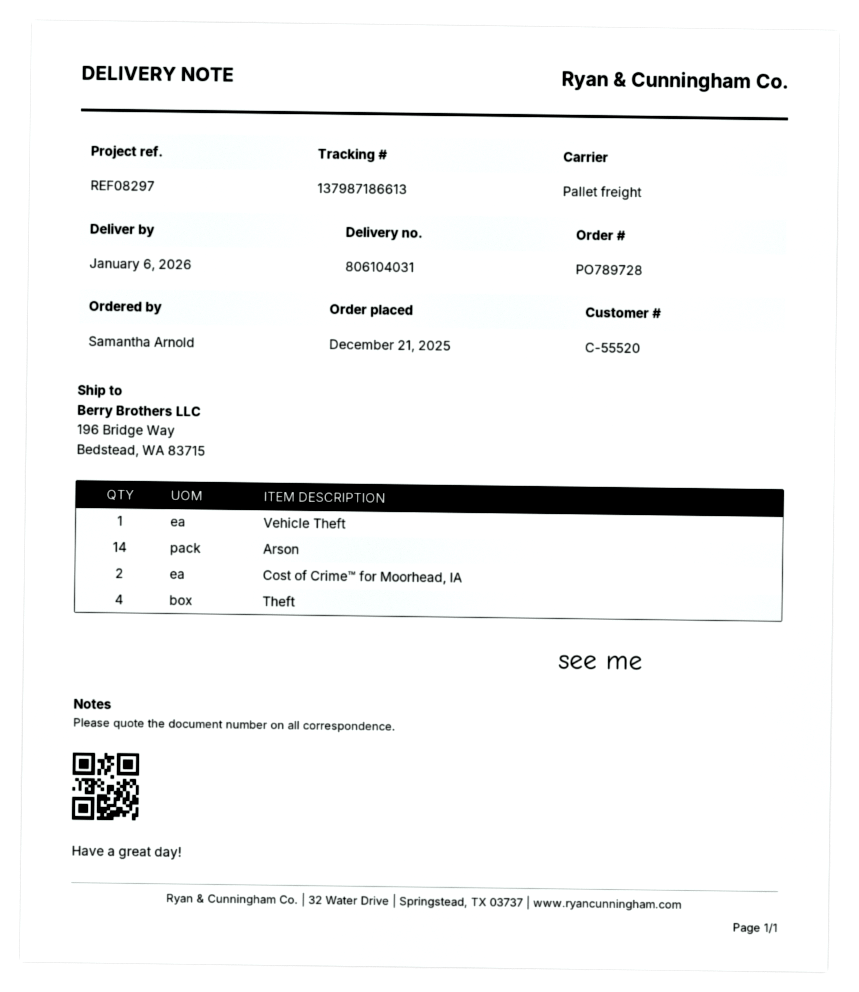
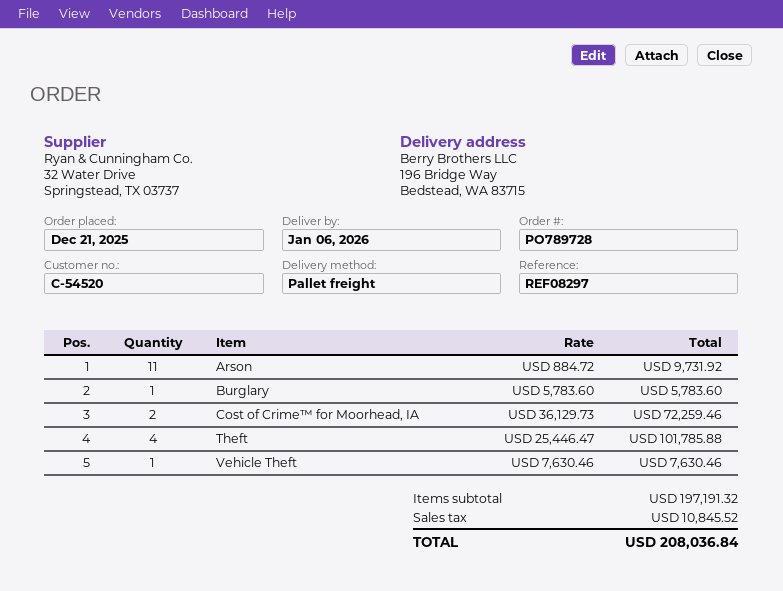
customer number: C-55520 -> C-54520
Arson: 14 -> 11
Burglary: none -> 1

